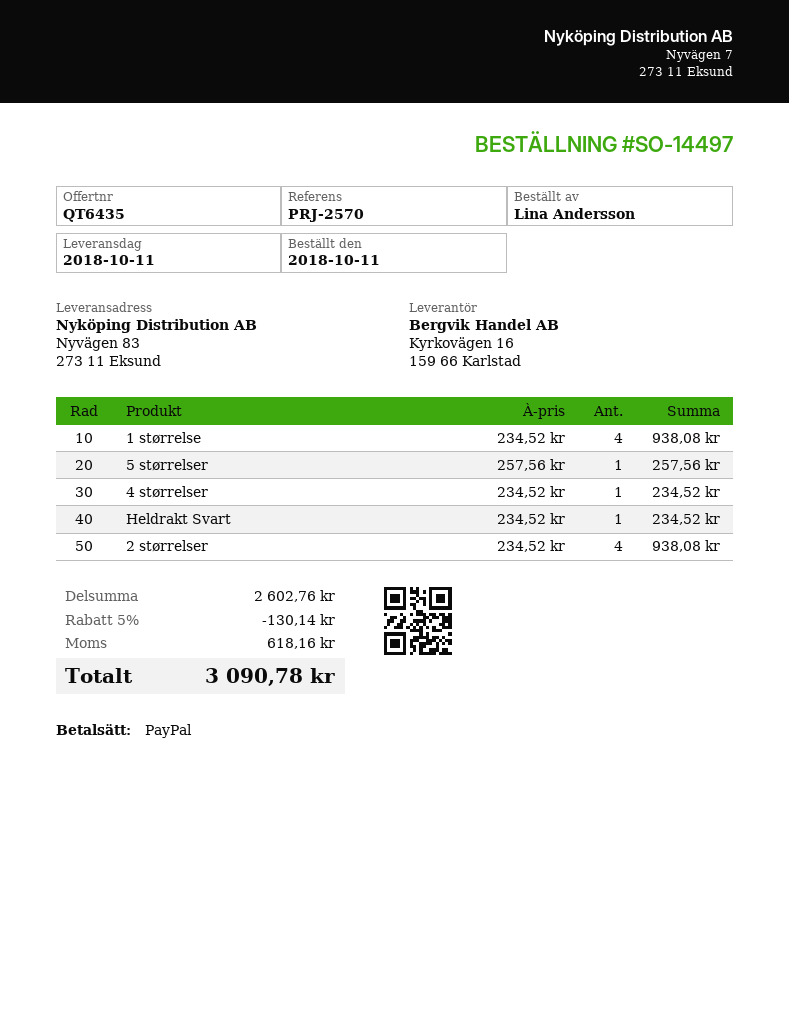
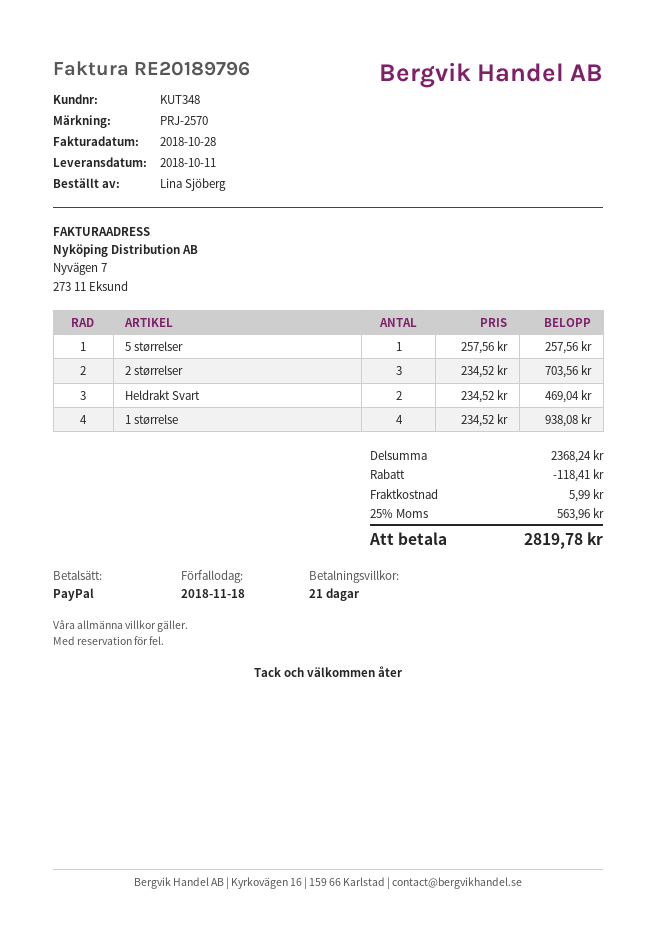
ordered by: Lina Andersson -> Lina Sjöberg
4 størrelser: 1 x 234.52 = 234.52 -> none
Heldrakt Svart: 1 x 234.52 = 234.52 -> 2 x 234.52 = 469.04
2 størrelser: 4 x 234.52 = 938.08 -> 3 x 234.52 = 703.56
subtotal: 2602.76 -> 2368.24
discount: 130.14 -> 118.41
shipping: none -> 5.99
tax: 618.16 -> 563.96
total: 3090.78 -> 2819.78

